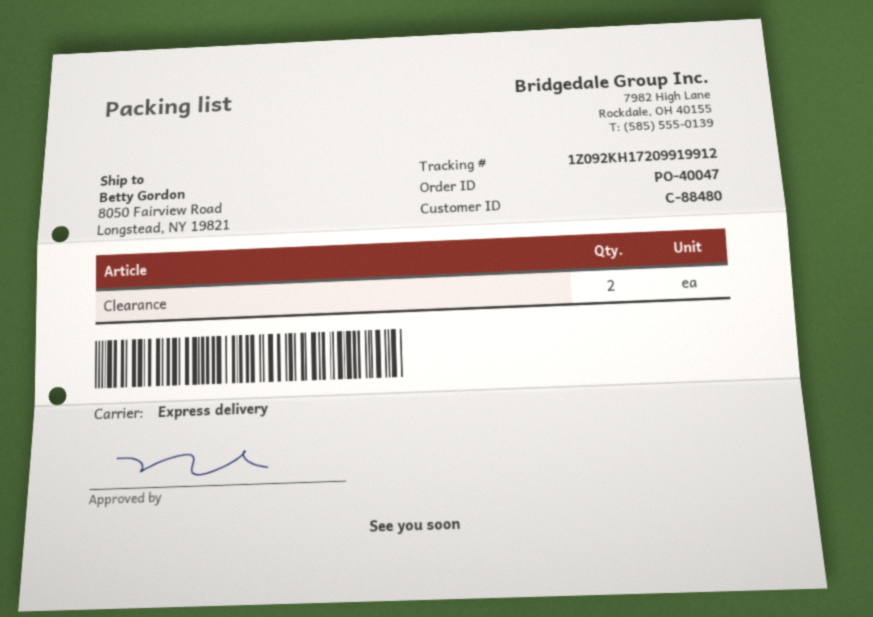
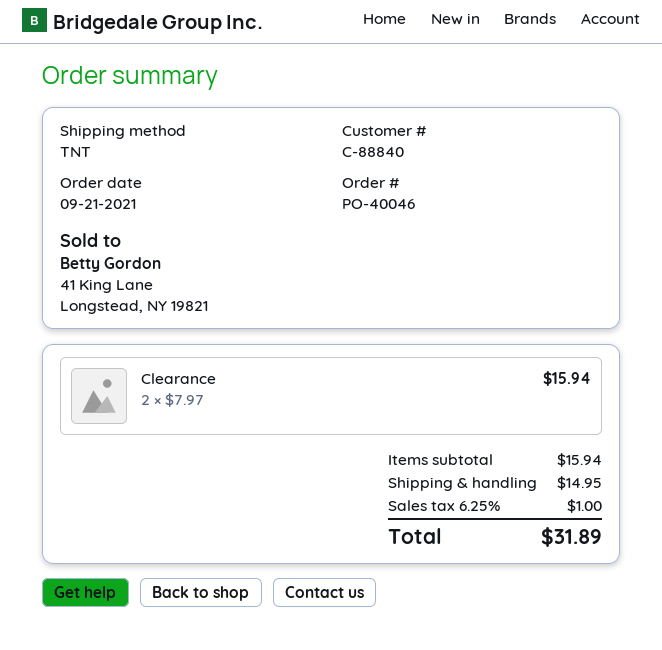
order number: PO-40047 -> PO-40046
customer number: C-88480 -> C-88840
shipping method: express -> TNT

